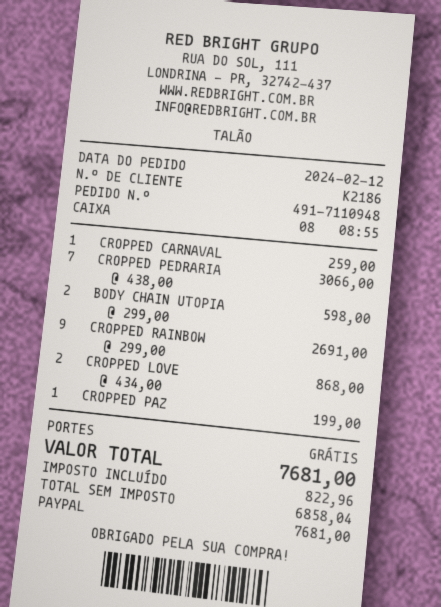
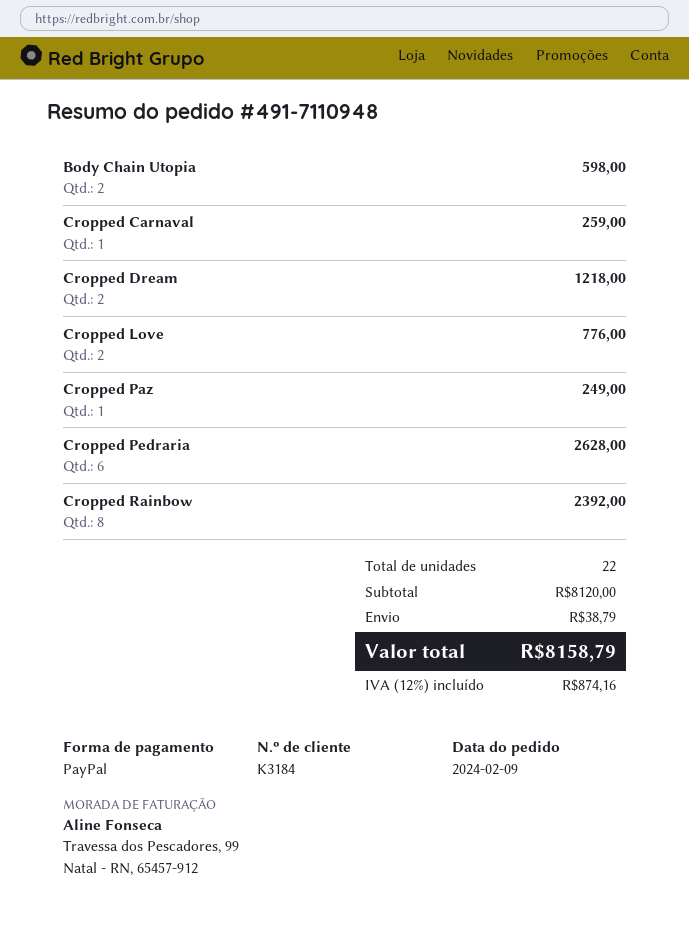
order date: 2024-02-12 -> 2024-02-09
customer number: K2186 -> K3184
CROPPED PEDRARIA: 7 for 3066.00 -> 6 for 2628.00
CROPPED RAINBOW: 9 for 2691.00 -> 8 for 2392.00
CROPPED LOVE: 2 for 868.00 -> 2 for 776.00
CROPPED PAZ: 1 for 199.00 -> 1 for 249.00
Cropped Dream: none -> 2 for 1218.00
shipping: 0.00 -> 38.79
tax: 822.96 -> 874.16
total: 7681.00 -> 8158.79

